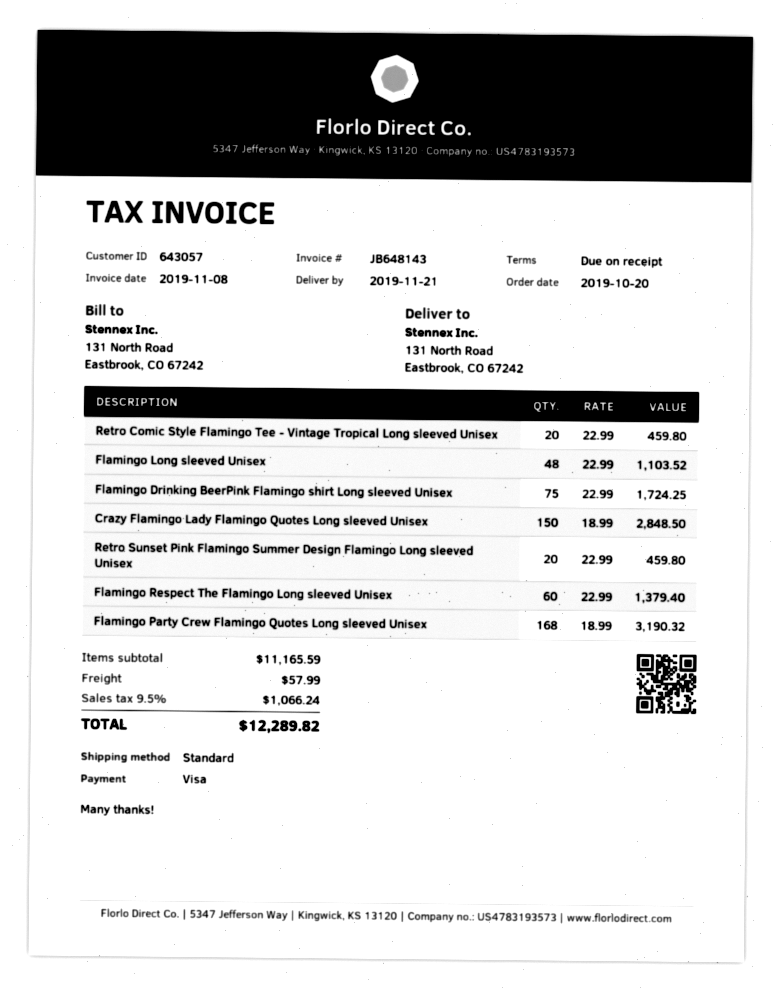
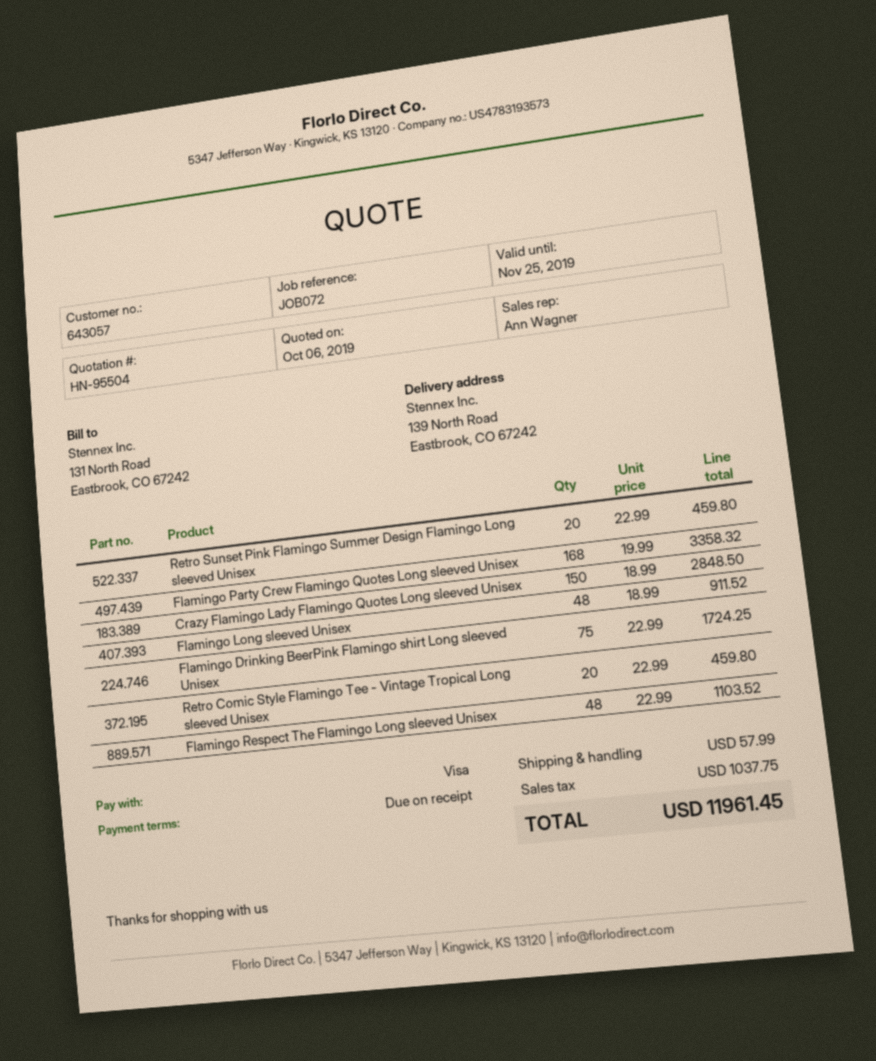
ship to: 131 North Road, Eastbrook, CO 67242 -> 139 North Road, Eastbrook, CO 67242
Flamingo Long sleeved Unisex: 48 x 22.99 = 1103.52 -> 48 x 18.99 = 911.52
Flamingo Respect The Flamingo Long sleeved Unisex: 60 x 22.99 = 1379.40 -> 48 x 22.99 = 1103.52
Flamingo Party Crew Flamingo Quotes Long sleeved Unisex: 168 x 18.99 = 3190.32 -> 168 x 19.99 = 3358.32
tax: 1066.24 -> 1037.75
total: 12289.82 -> 11961.45

